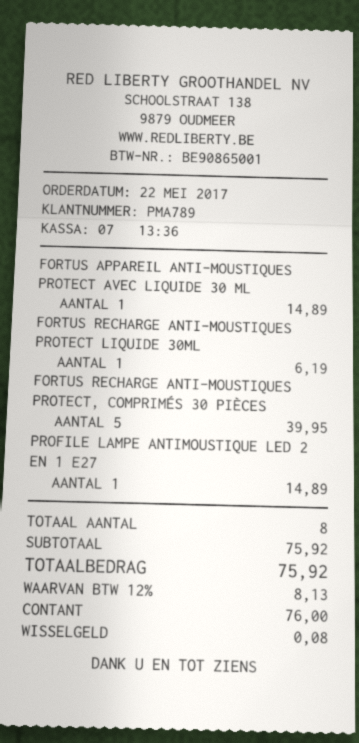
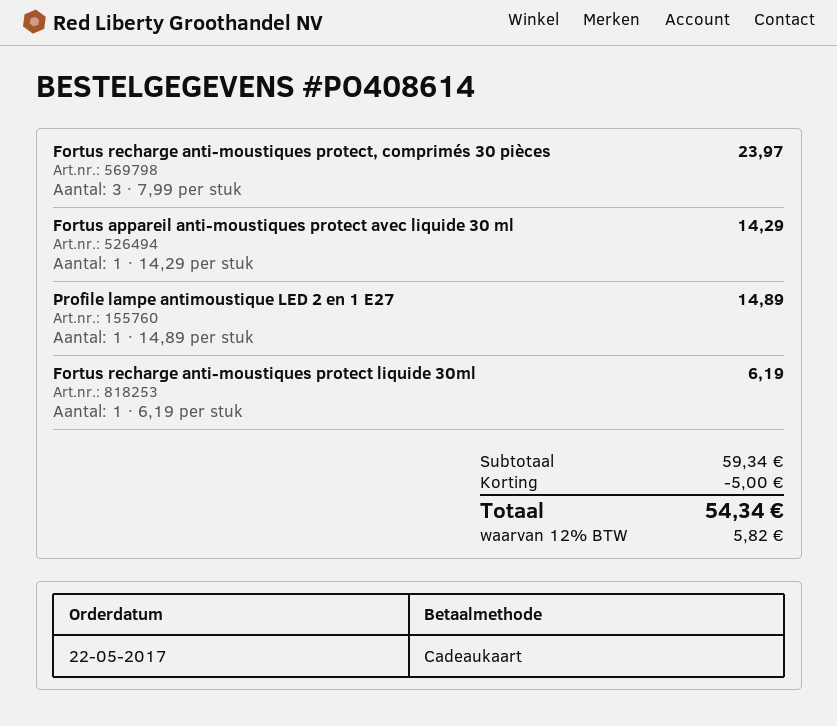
payment method: cash -> gift card
FORTUS APPAREIL ANTI-MOUSTIQUES PROTECT AVEC LIQUIDE 30 ML: 1 for 14.89 -> 1 for 14.29
FORTUS RECHARGE ANTI-MOUSTIQUES PROTECT, COMPRIMÉS 30 PIÈCES: 5 for 39.95 -> 3 for 23.97
subtotal: 75.92 -> 59.34
discount: none -> 5.00
tax: 12% = 8.13 -> 12% = 5.82
total: 75.92 -> 54.34

